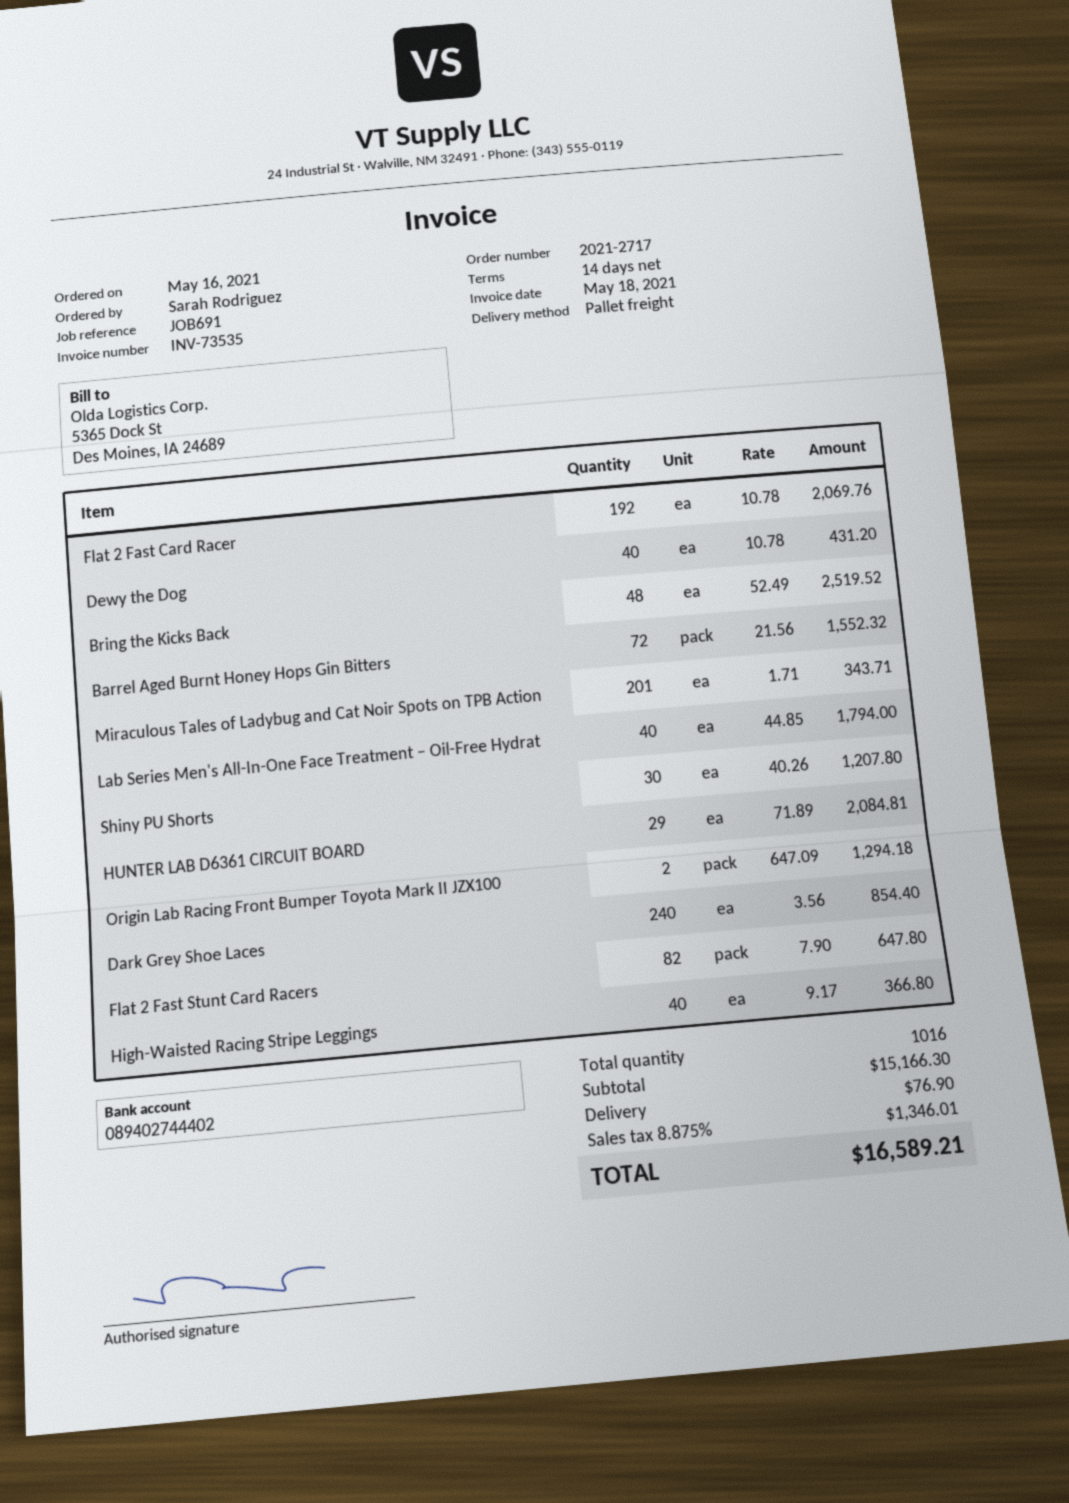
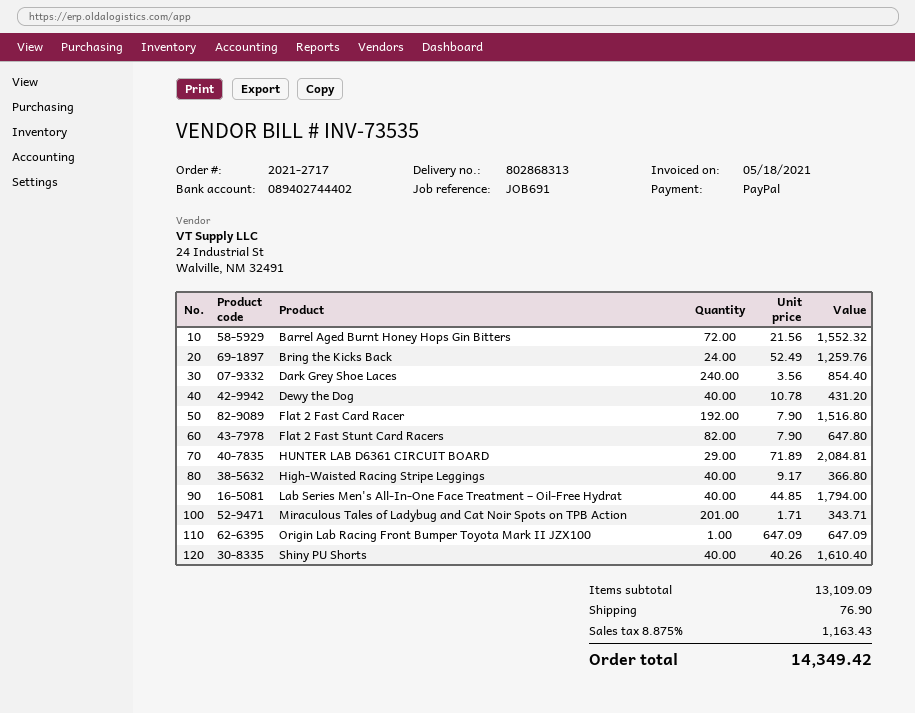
Flat 2 Fast Card Racer: 192 x 10.78 = 2069.76 -> 192 x 7.90 = 1516.80
Bring the Kicks Back: 48 x 52.49 = 2519.52 -> 24 x 52.49 = 1259.76
Shiny PU Shorts: 30 x 40.26 = 1207.80 -> 40 x 40.26 = 1610.40
Origin Lab Racing Front Bumper Toyota Mark II JZX100: 2 x 647.09 = 1294.18 -> 1 x 647.09 = 647.09
subtotal: 15166.30 -> 13109.09
tax: 8.875% = 1346.01 -> 8.875% = 1163.43
total: 16589.21 -> 14349.42

